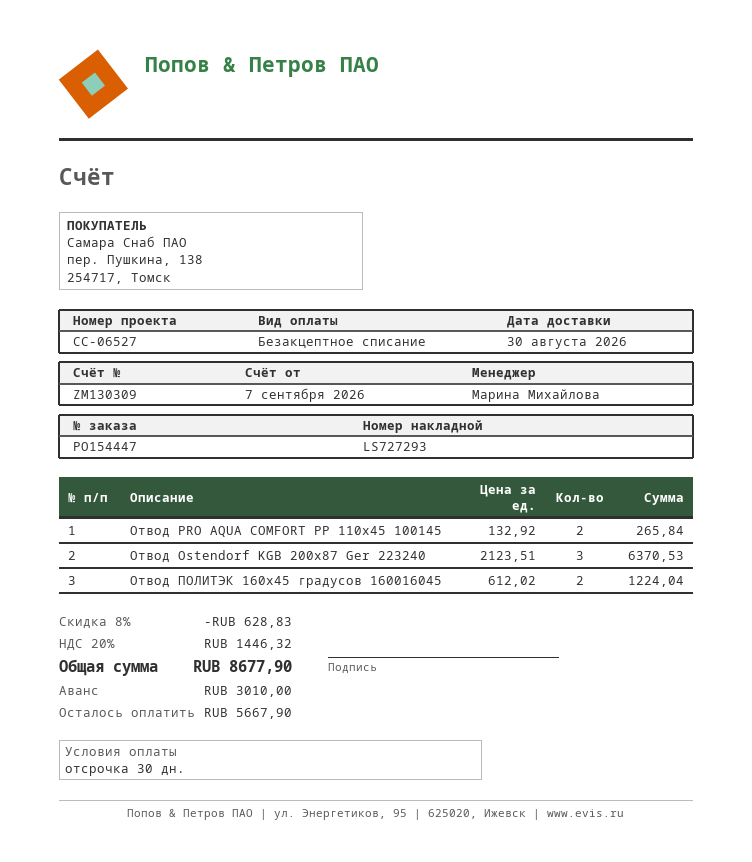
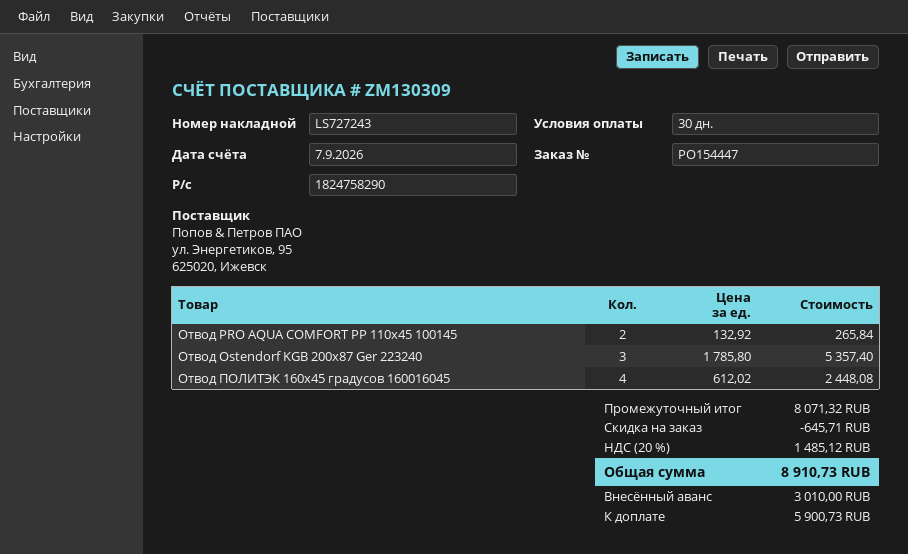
delivery note number: LS727293 -> LS727243
Отвод Ostendorf KGВ 200x87 Ger 223240: 3 x 2123.51 = 6370.53 -> 3 x 1785.80 = 5357.40
Отвод ПОЛИТЭК 160x45 градусов 160016045: 2 x 612.02 = 1224.04 -> 4 x 612.02 = 2448.08
discount: 628.83 -> 645.71
tax: 20% = 1446.32 -> 20% = 1485.12
total: 8677.90 -> 8910.73
balance: 5667.90 -> 5900.73

